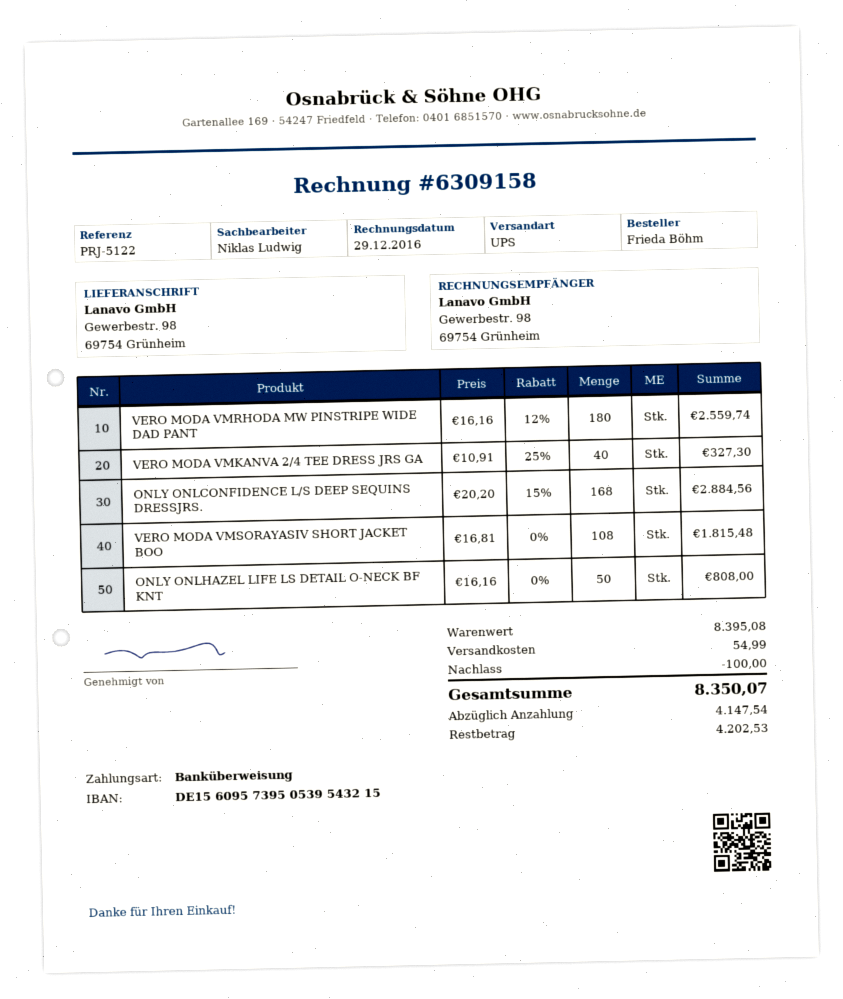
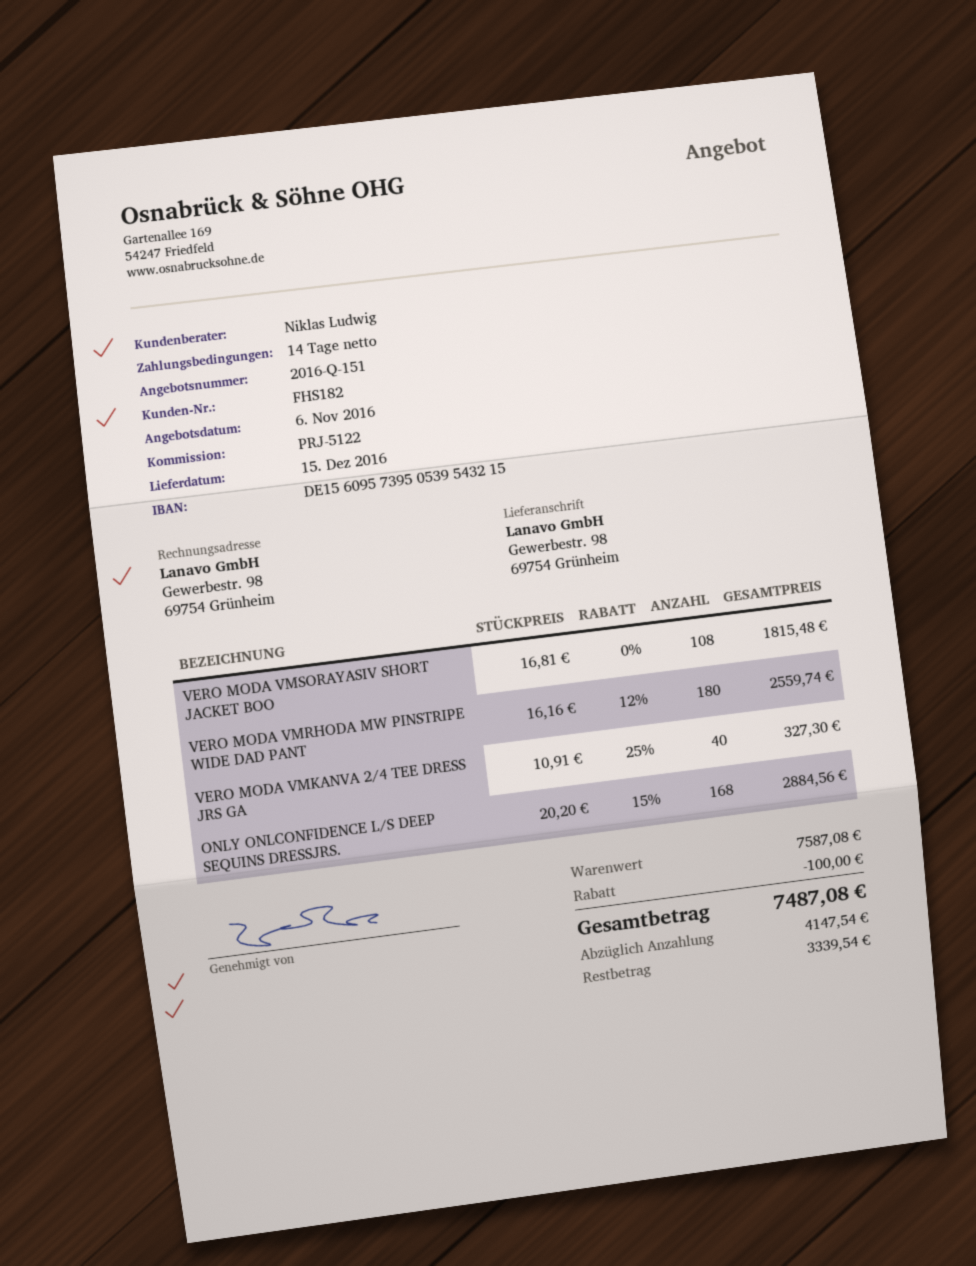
ONLY ONLHAZEL LIFE LS DETAIL O-NECK BF KNT: 50 x 16.16 = 808.00 -> none
subtotal: 8395.08 -> 7587.08
shipping: 54.99 -> none
total: 8350.07 -> 7487.08
balance: 4202.53 -> 3339.54

